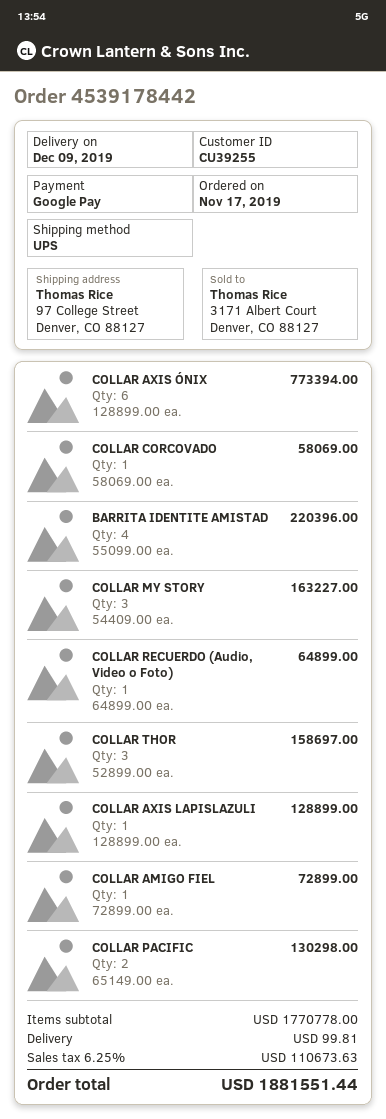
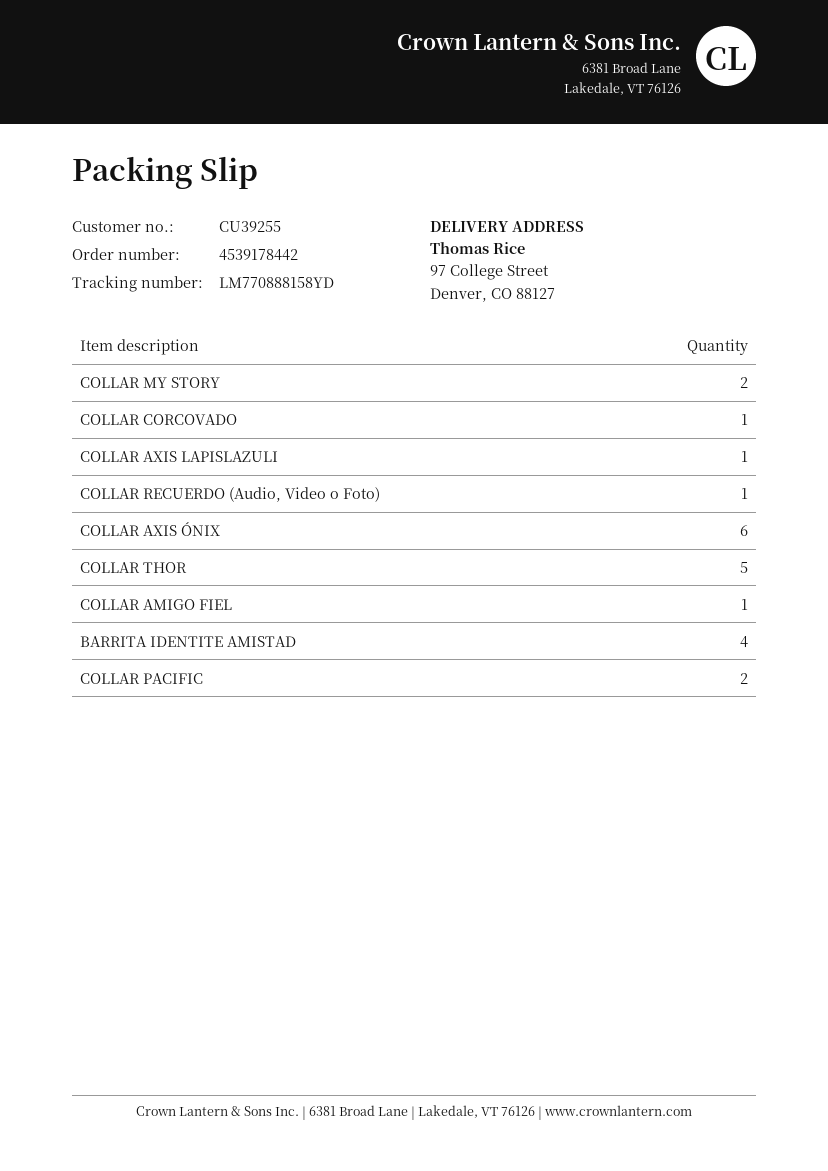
COLLAR MY STORY: 3 -> 2
COLLAR THOR: 3 -> 5

